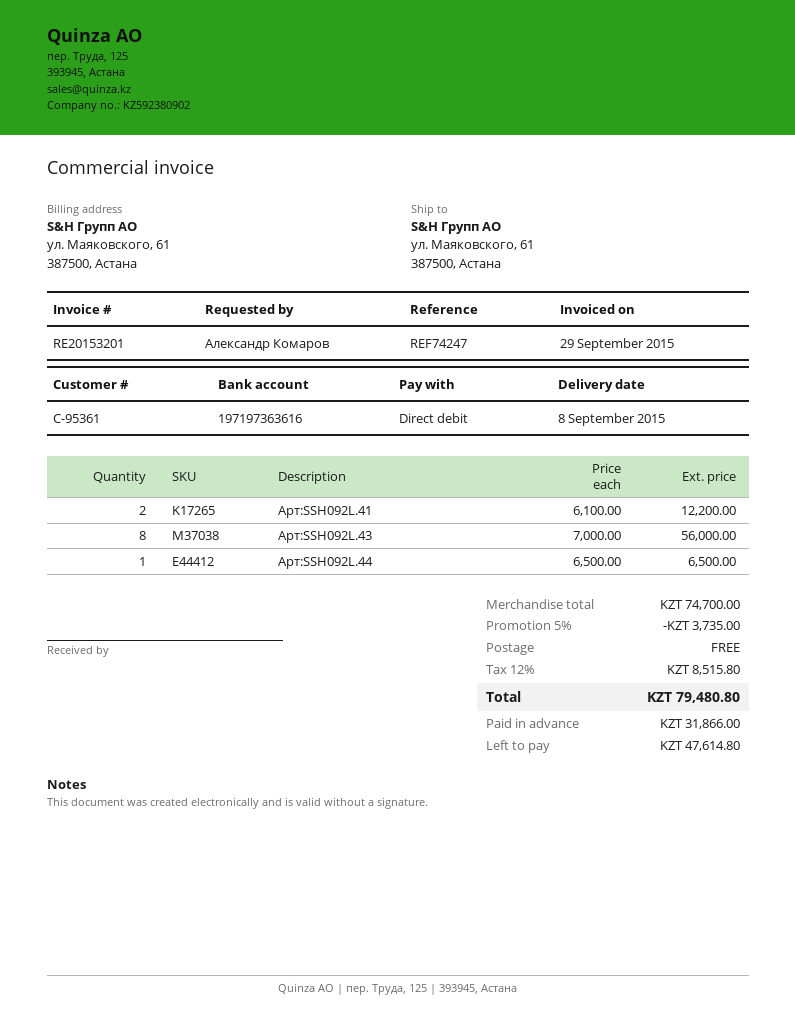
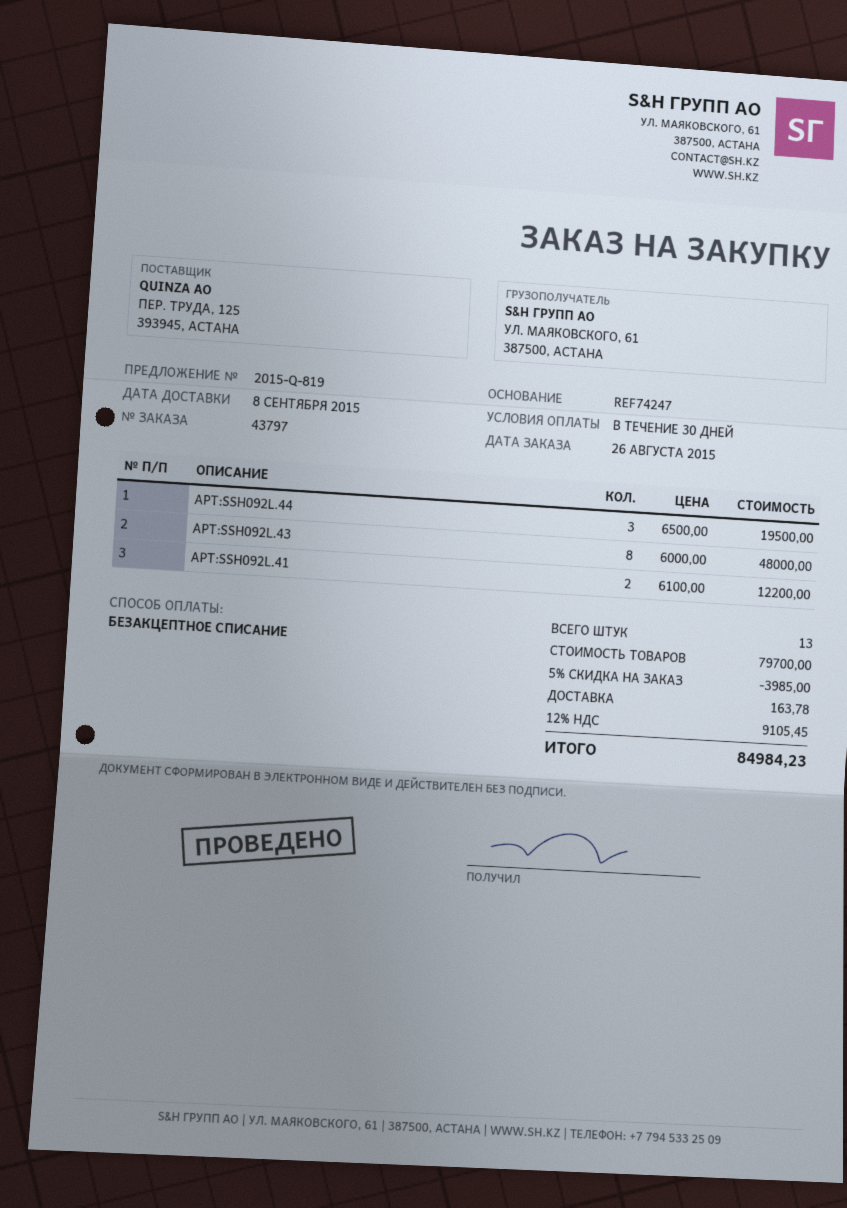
Арт:SSH092L.43: 8 x 7000.00 = 56000.00 -> 8 x 6000.00 = 48000.00
Арт:SSH092L.44: 1 x 6500.00 = 6500.00 -> 3 x 6500.00 = 19500.00
subtotal: 74700.00 -> 79700.00
discount: 5% = 3735.00 -> 5% = 3985.00
shipping: 0.00 -> 163.78
tax: 12% = 8515.80 -> 12% = 9105.45
total: 79480.80 -> 84984.23

